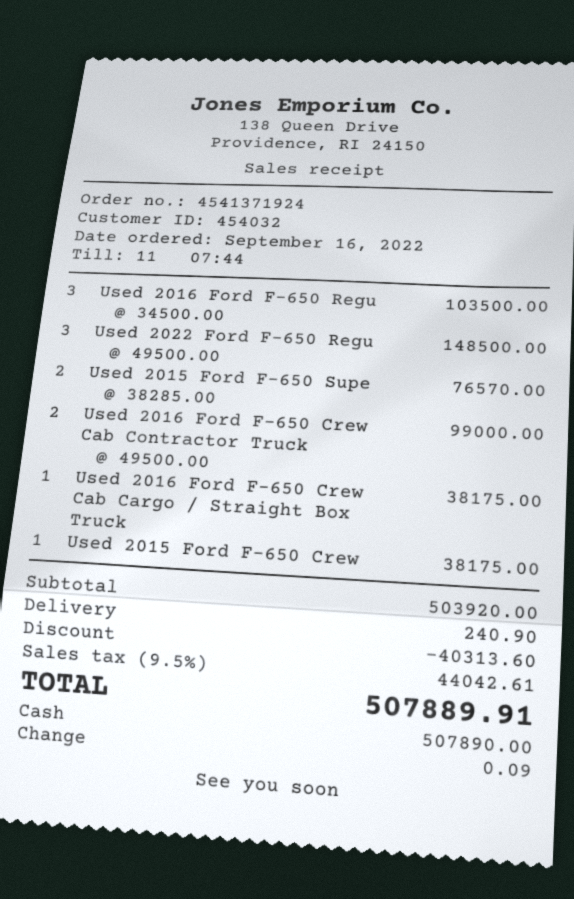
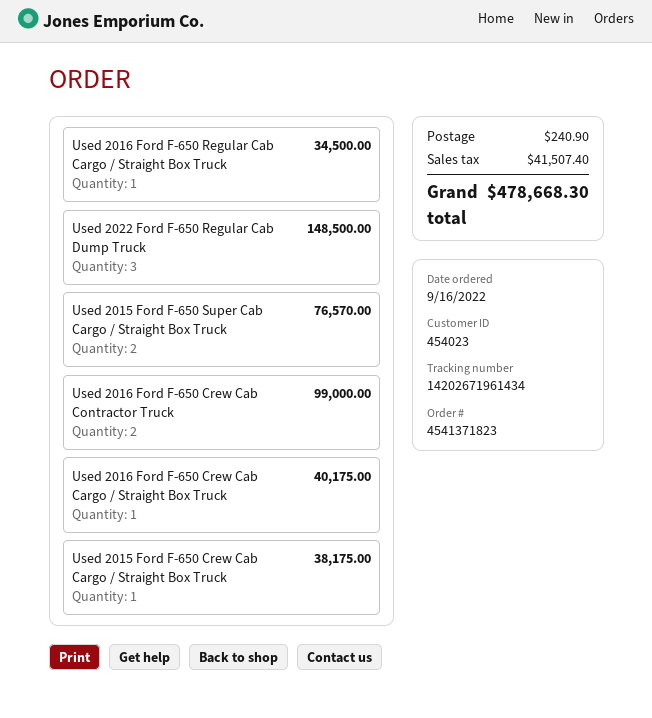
order number: 4541371924 -> 4541371823
customer number: 454032 -> 454023
Used 2016 Ford F-650 Regu: 3 for 103500.00 -> 1 for 34500.00
Used 2016 Ford F-650 Crew Cab Cargo / Straight Box Truck: 1 for 38175.00 -> 1 for 40175.00
discount: 40313.60 -> none
tax: 44042.61 -> 41507.40
total: 507889.91 -> 478668.30

